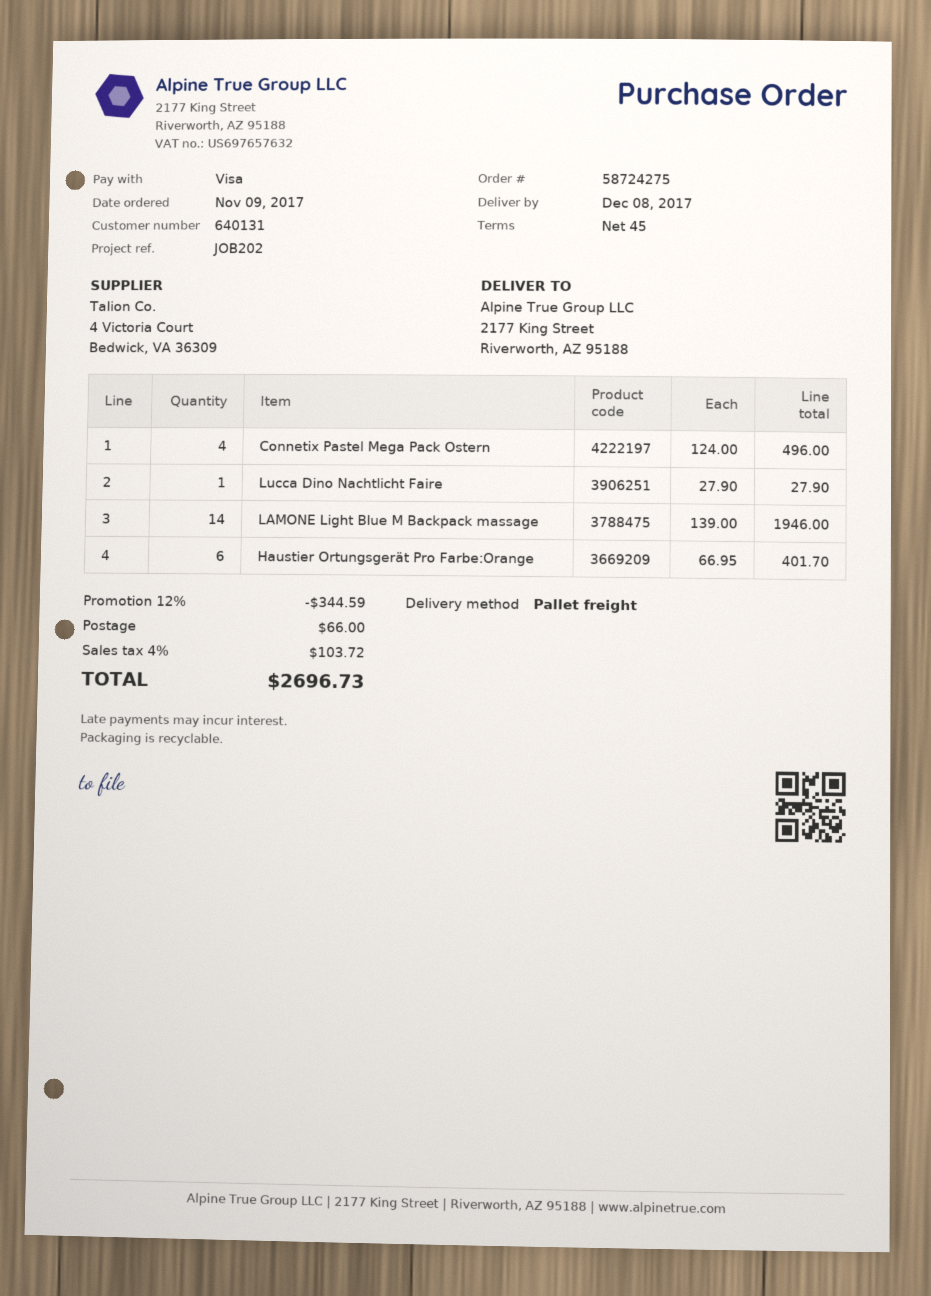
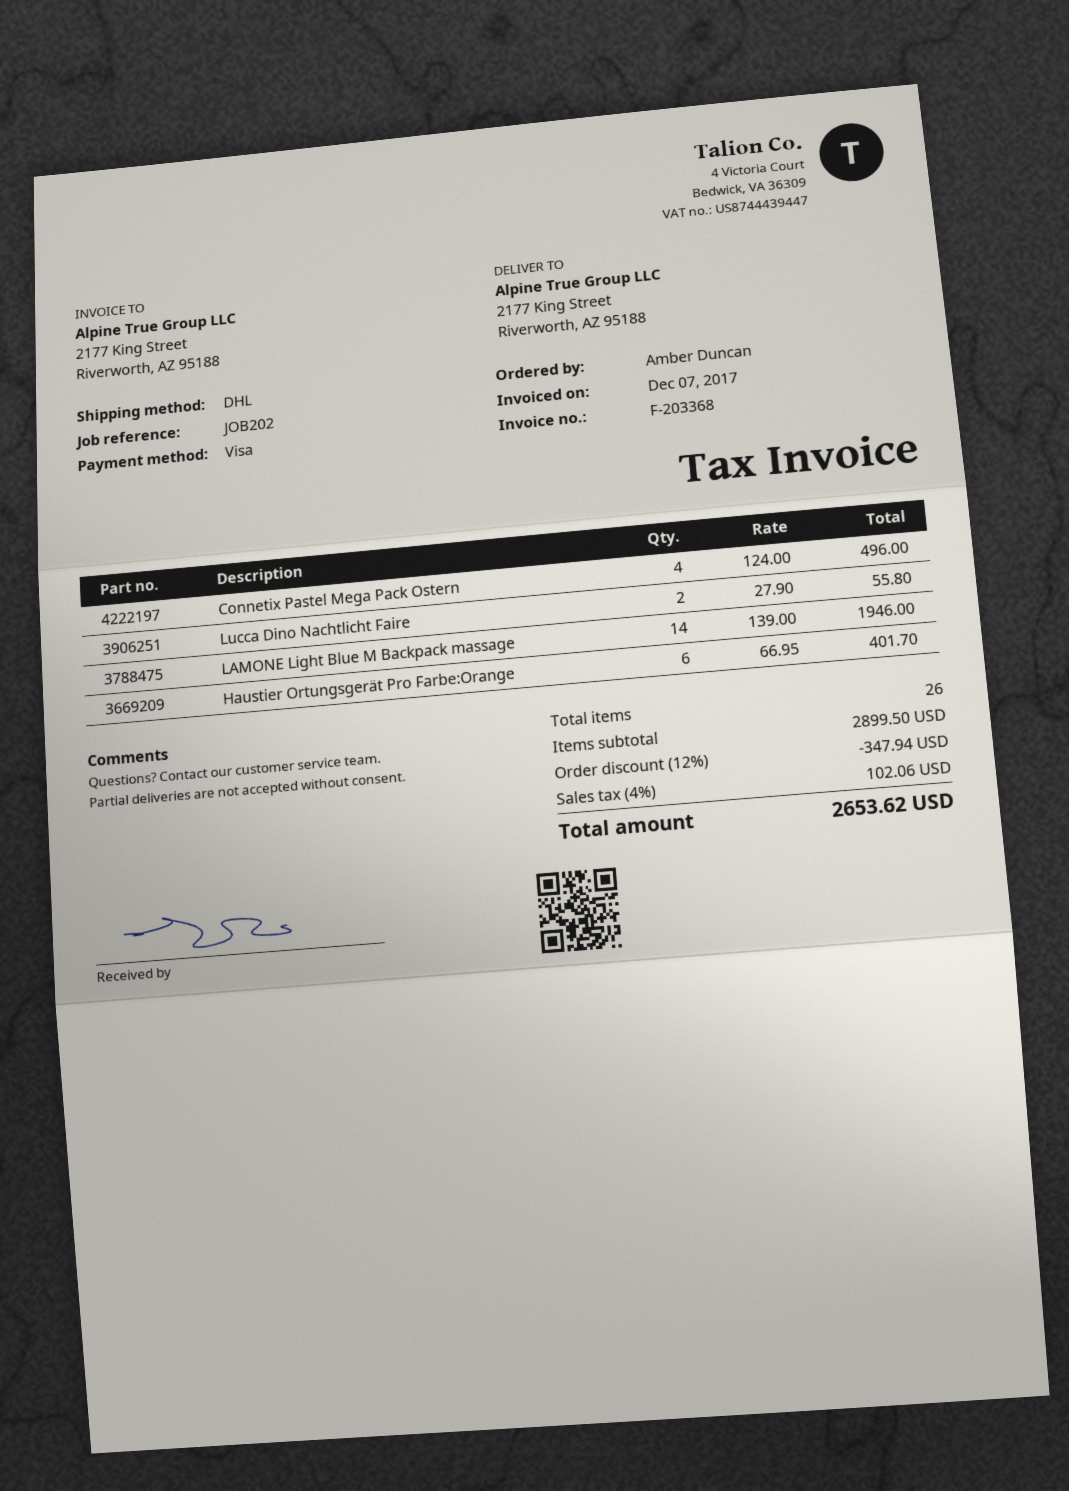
shipping method: pallet freight -> DHL
Lucca Dino Nachtlicht Faire: 1 x 27.90 = 27.90 -> 2 x 27.90 = 55.80
discount: 12% = 344.59 -> 12% = 347.94
shipping: 66.00 -> none
tax: 4% = 103.72 -> 4% = 102.06
total: 2696.73 -> 2653.62

